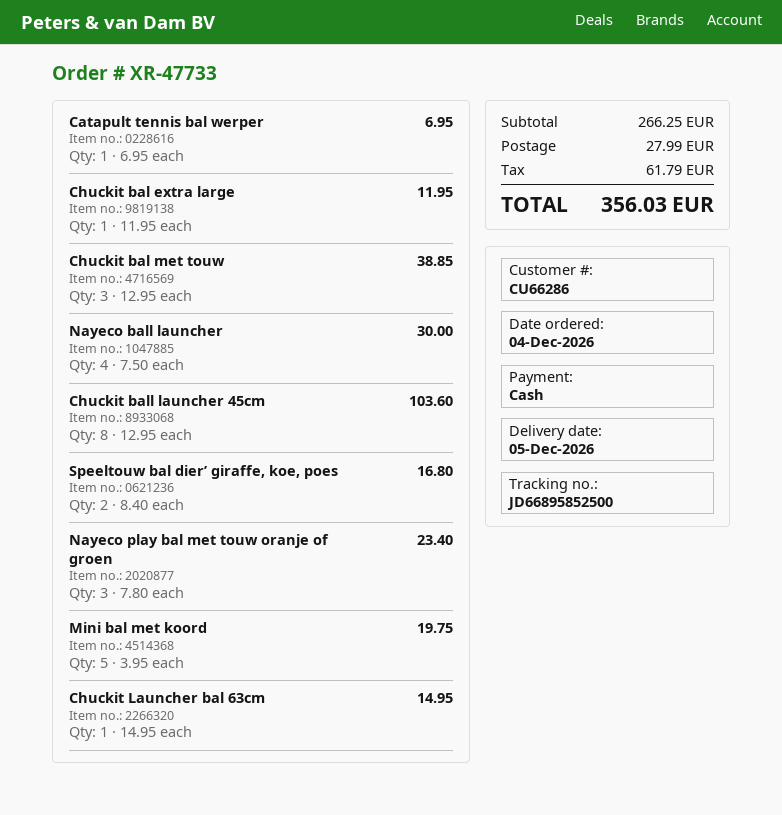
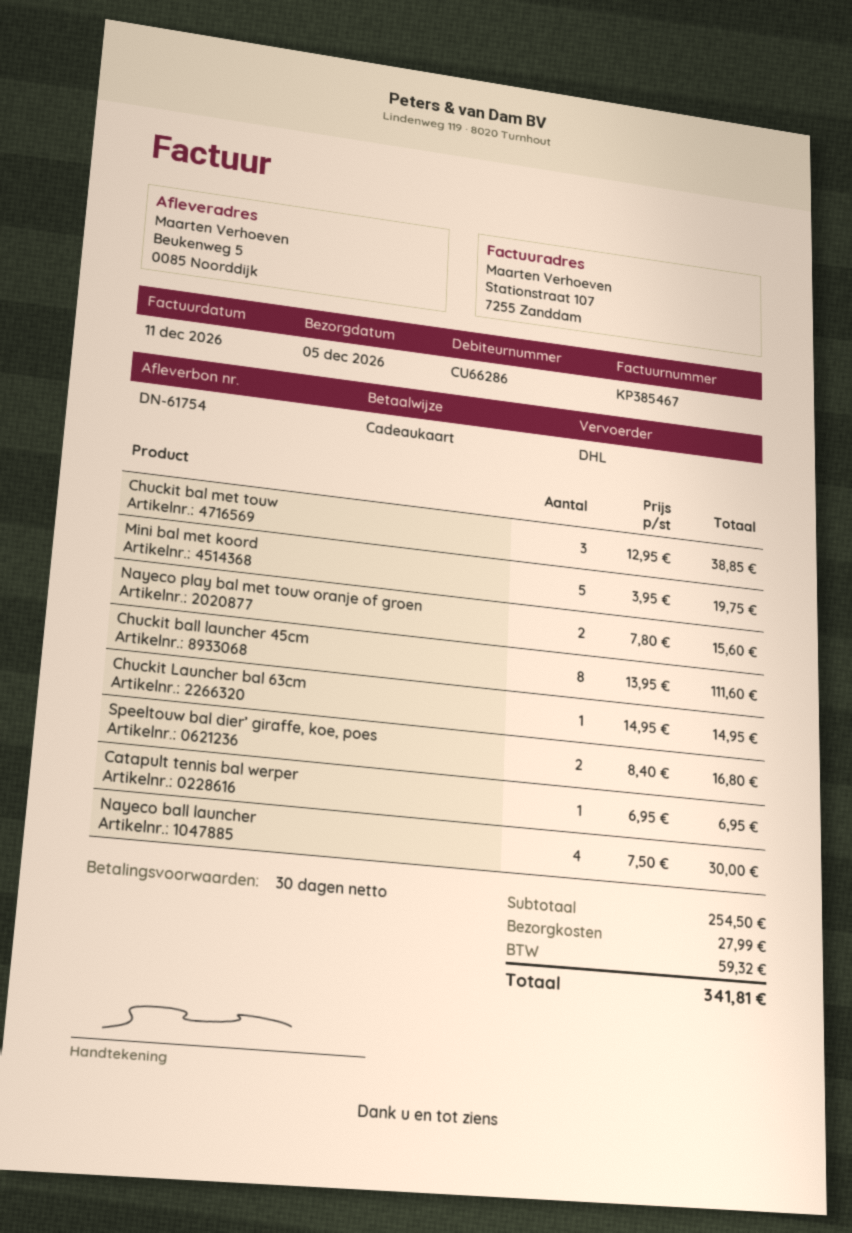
payment method: cash -> gift card
Chuckit bal extra large: 1 x 11.95 = 11.95 -> none
Chuckit ball launcher 45cm: 8 x 12.95 = 103.60 -> 8 x 13.95 = 111.60
Nayeco play bal met touw oranje of groen: 3 x 7.80 = 23.40 -> 2 x 7.80 = 15.60
subtotal: 266.25 -> 254.50
tax: 61.79 -> 59.32
total: 356.03 -> 341.81

